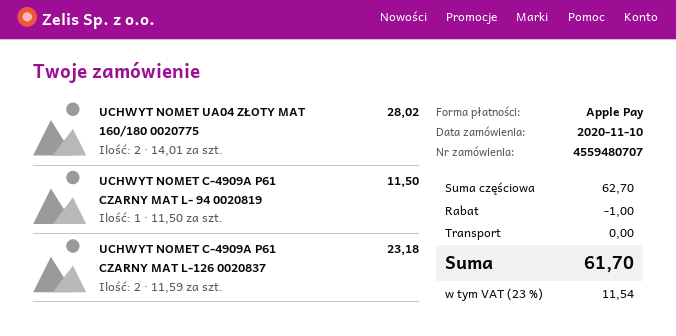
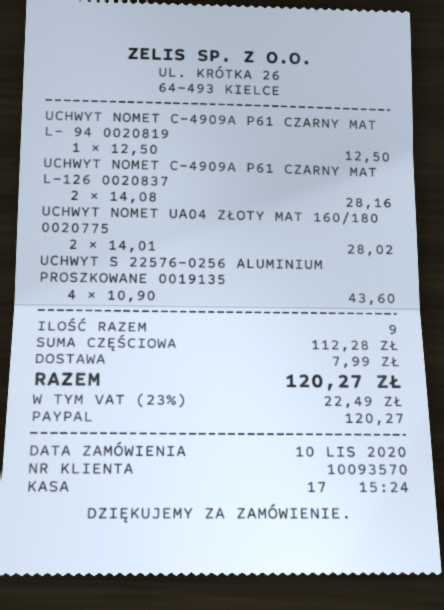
payment method: Apple Pay -> PayPal
UCHWYT NOMET C-4909A P61 CZARNY MAT L- 94 0020819: 1 x 11.50 = 11.50 -> 1 x 12.50 = 12.50
UCHWYT NOMET C-4909A P61 CZARNY MAT L-126 0020837: 2 x 11.59 = 23.18 -> 2 x 14.08 = 28.16
UCHWYT S 22576-0256 ALUMINIUM PROSZKOWANE 0019135: none -> 4 x 10.90 = 43.60
subtotal: 62.70 -> 112.28
discount: 1.00 -> none
shipping: 0.00 -> 7.99
tax: 23% = 11.54 -> 23% = 22.49
total: 61.70 -> 120.27

